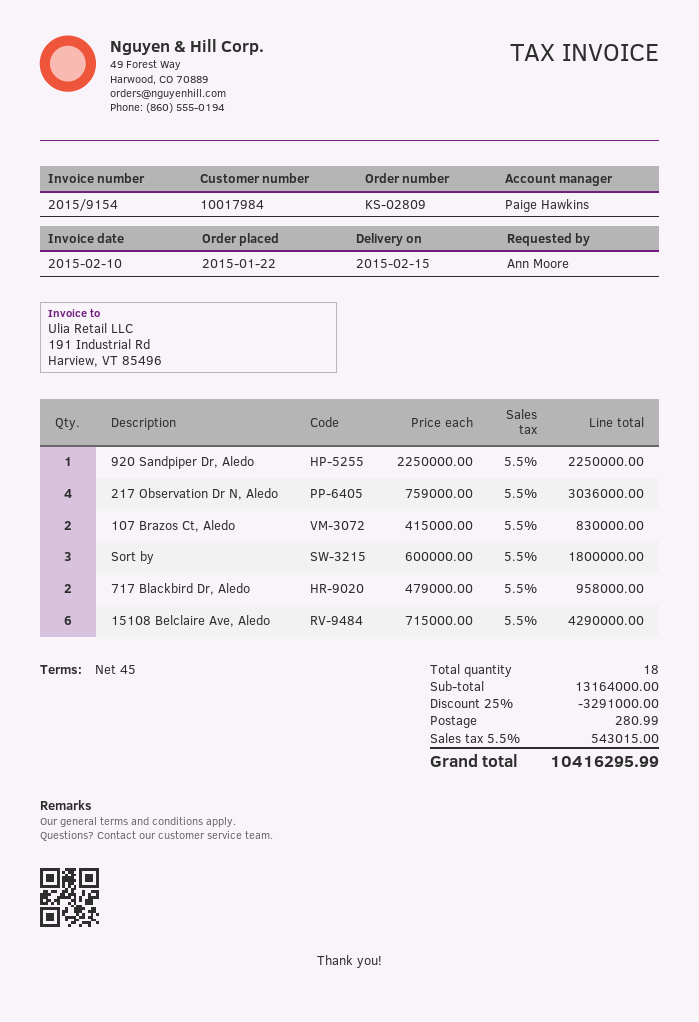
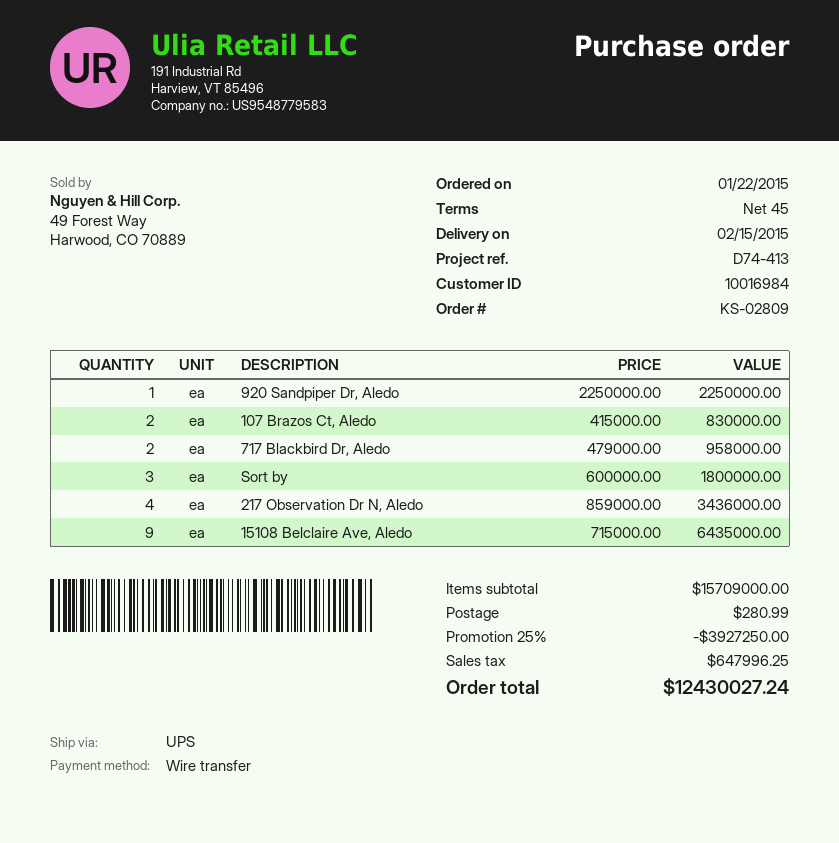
customer number: 10017984 -> 10016984
217 Observation Dr N, Aledo: 4 x 759000.00 = 3036000.00 -> 4 x 859000.00 = 3436000.00
15108 Belclaire Ave, Aledo: 6 x 715000.00 = 4290000.00 -> 9 x 715000.00 = 6435000.00
subtotal: 13164000.00 -> 15709000.00
discount: 25% = 3291000.00 -> 25% = 3927250.00
tax: 543015.00 -> 647996.25
total: 10416295.99 -> 12430027.24

